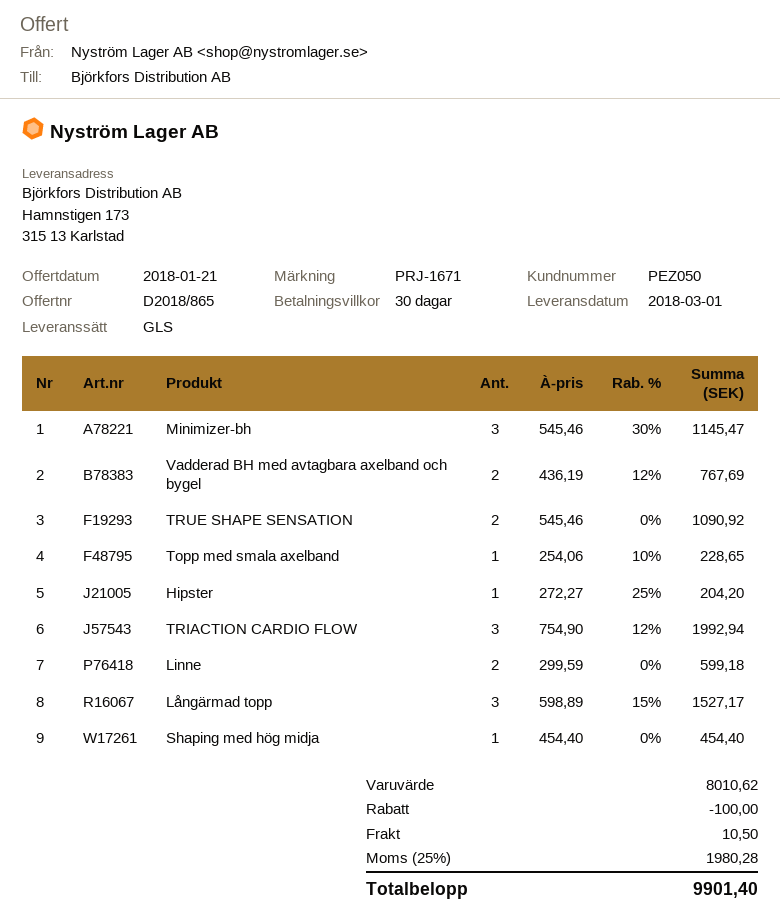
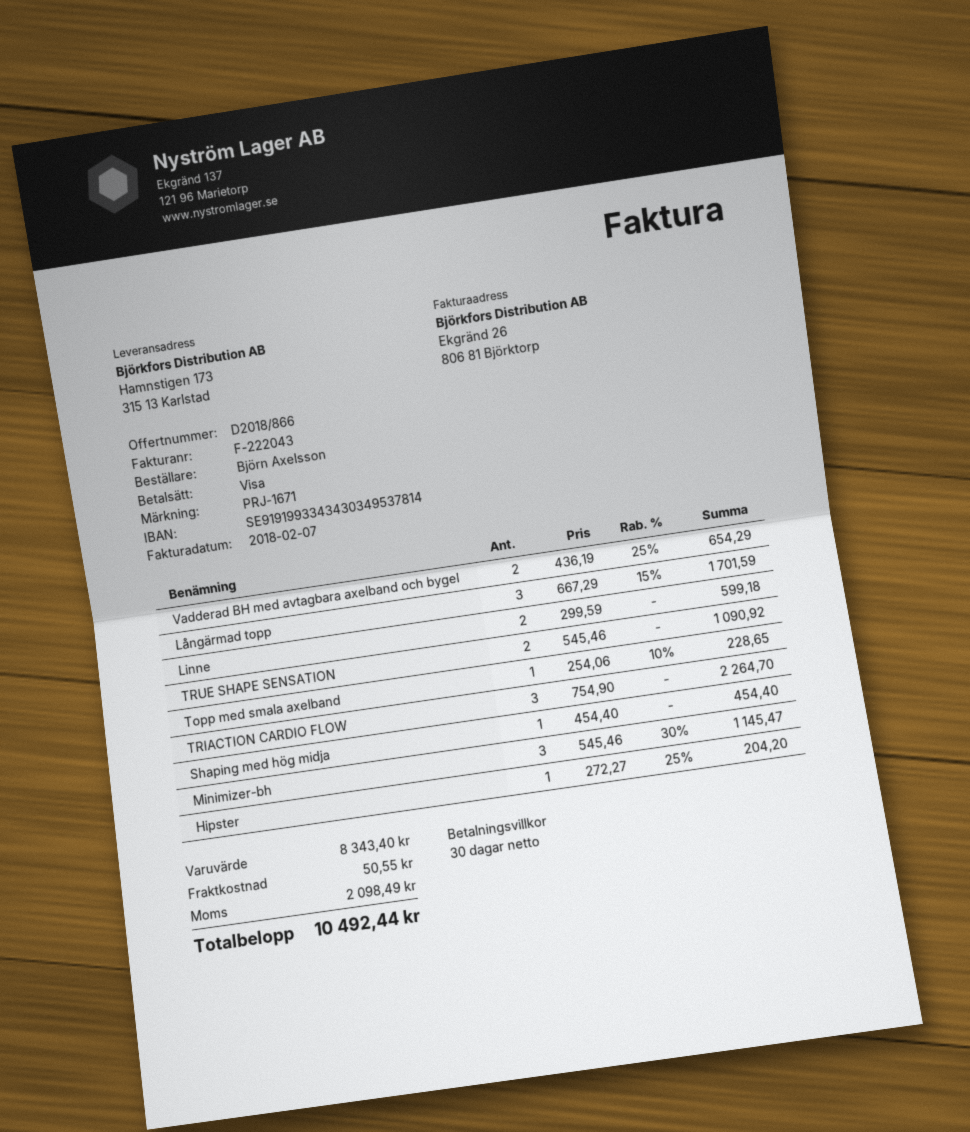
quote number: D2018/865 -> D2018/866
Vadderad BH med avtagbara axelband och bygel: 2 x 436.19 - 12% = 767.69 -> 2 x 436.19 - 25% = 654.29
TRIACTION CARDIO FLOW: 3 x 754.90 - 12% = 1992.94 -> 3 x 754.90 = 2264.70
Långärmad topp: 3 x 598.89 - 15% = 1527.17 -> 3 x 667.29 - 15% = 1701.59
subtotal: 8010.62 -> 8343.40
discount: 100.00 -> none
shipping: 10.50 -> 50.55
tax: 1980.28 -> 2098.49
total: 9901.40 -> 10492.44

